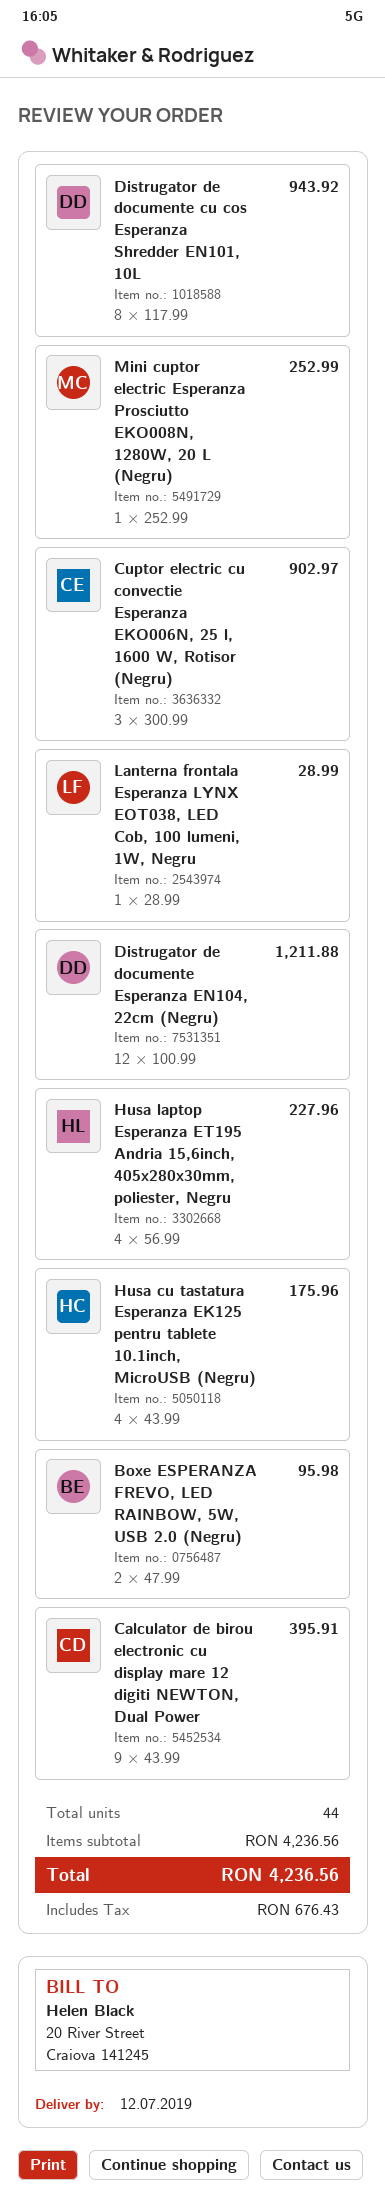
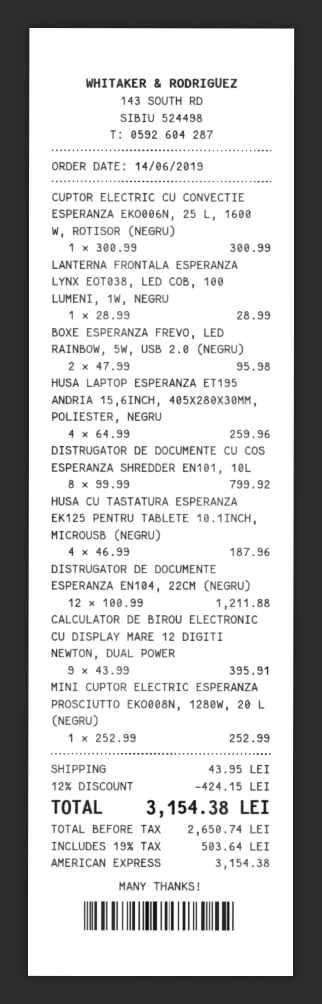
Distrugator de documente cu cos Esperanza Shredder EN101, 10L: 8 x 117.99 = 943.92 -> 8 x 99.99 = 799.92
Cuptor electric cu convectie Esperanza EKO006N, 25 l, 1600 W, Rotisor (Negru): 3 x 300.99 = 902.97 -> 1 x 300.99 = 300.99
Husa laptop Esperanza ET195 Andria 15,6inch, 405x280x30mm, poliester, Negru: 4 x 56.99 = 227.96 -> 4 x 64.99 = 259.96
Husa cu tastatura Esperanza EK125 pentru tablete 10.1inch, MicroUSB (Negru): 4 x 43.99 = 175.96 -> 4 x 46.99 = 187.96
discount: none -> 12% = 424.15
shipping: none -> 43.95
tax: 676.43 -> 503.64
total: 4236.56 -> 3154.38

